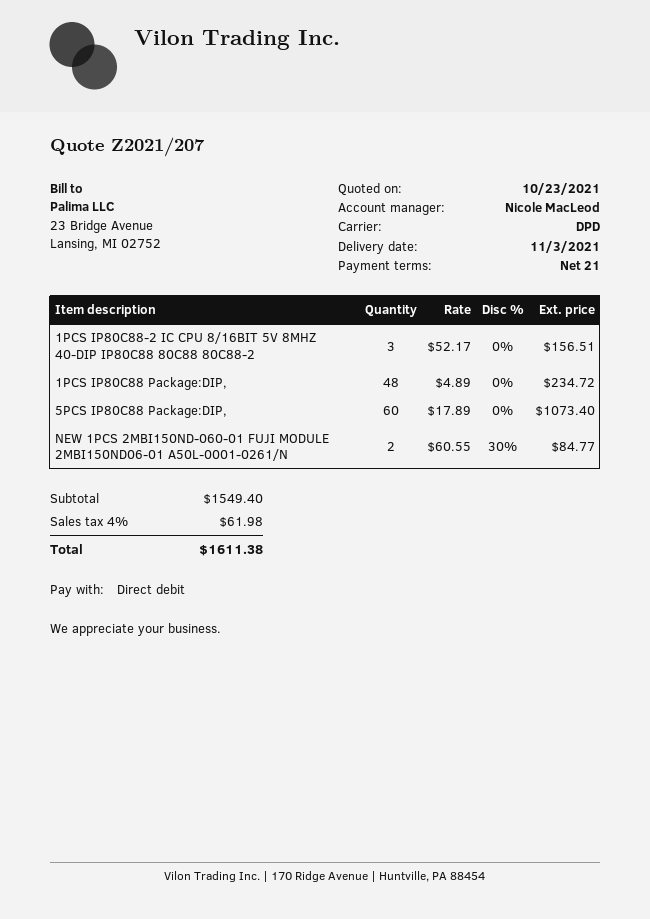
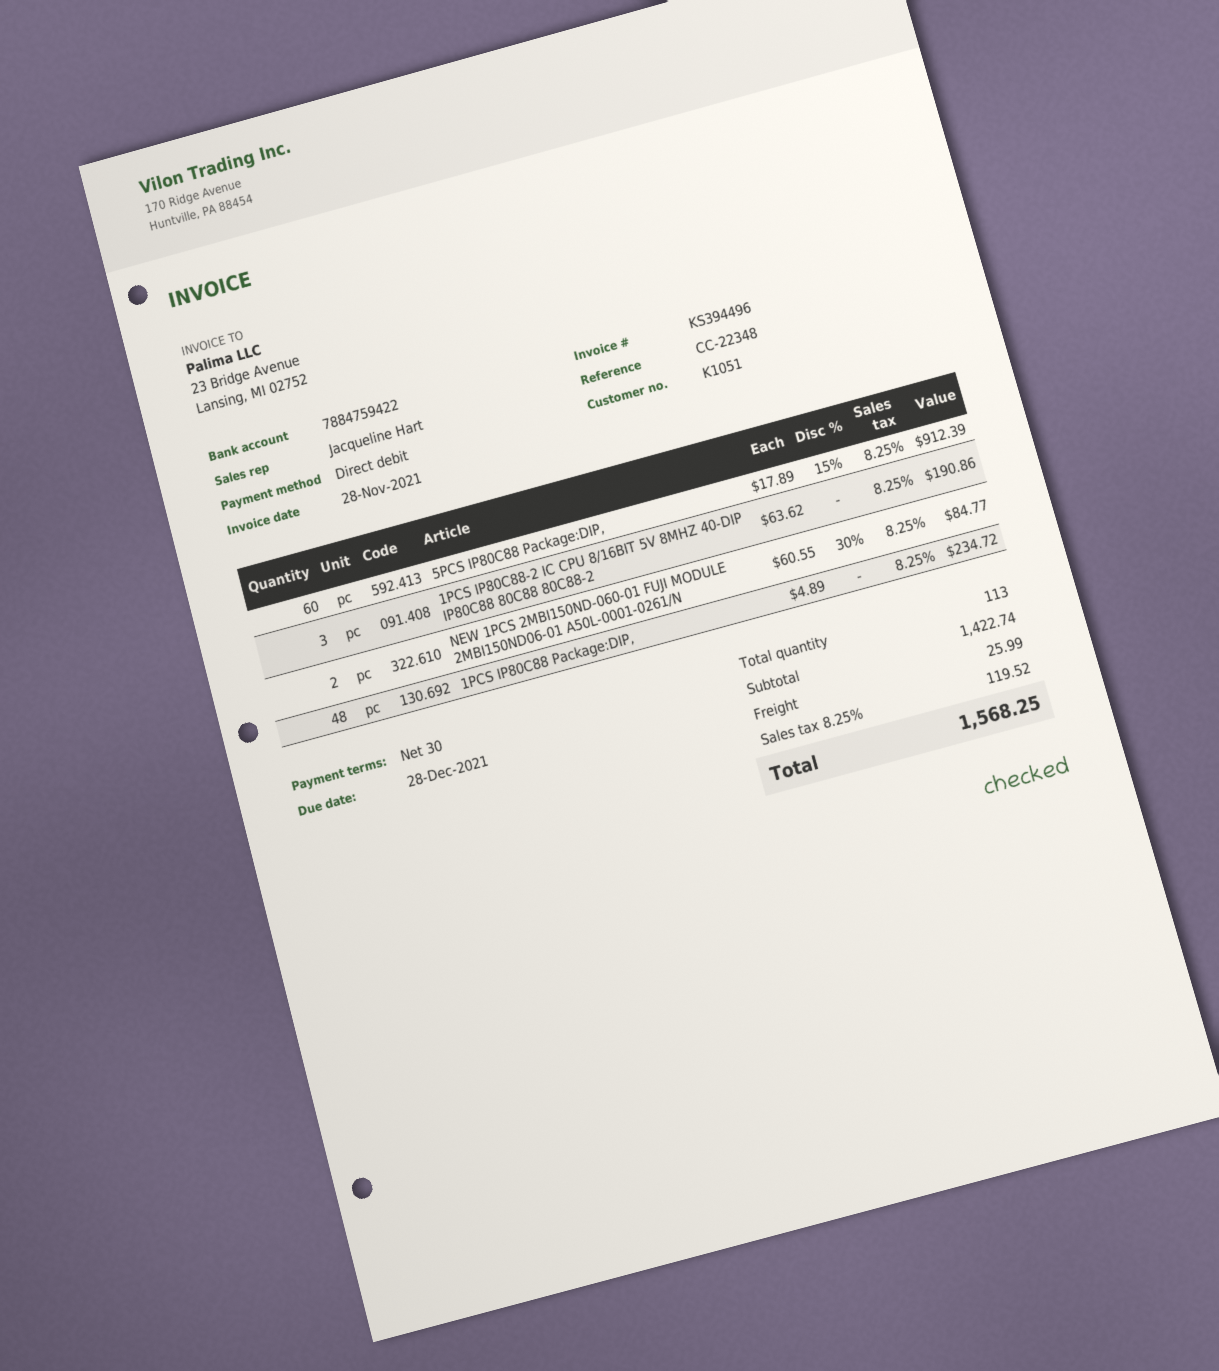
payment terms: 21 days -> 30 days
sales rep: Nicole MacLeod -> Jacqueline Hart
1PCS IP80C88-2 IC CPU 8/16BIT 5V 8MHZ 40-DIP IP80C88 80C88 80C88-2: 3 x 52.17 = 156.51 -> 3 x 63.62 = 190.86
5PCS IP80C88 Package:DIP,: 60 x 17.89 = 1073.40 -> 60 x 17.89 - 15% = 912.39
subtotal: 1549.40 -> 1422.74
shipping: none -> 25.99
tax: 4% = 61.98 -> 8.25% = 119.52
total: 1611.38 -> 1568.25

